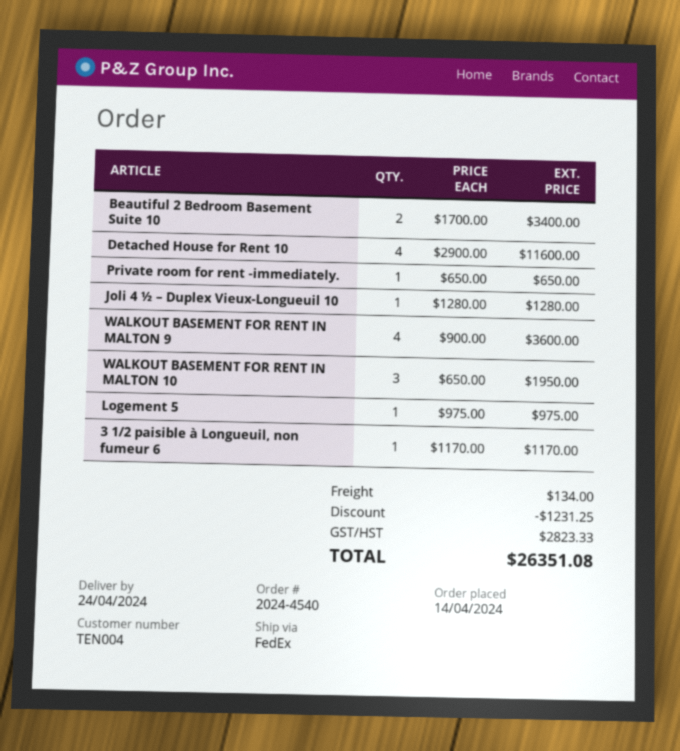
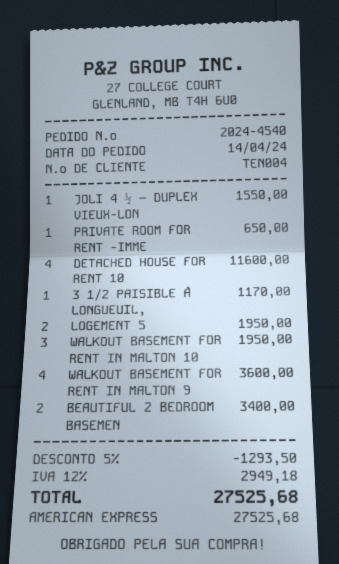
Joli 4 ½ – Duplex Vieux-Longueuil 10: 1 for 1280.00 -> 1 for 1550.00
Logement 5: 1 for 975.00 -> 2 for 1950.00
discount: 1231.25 -> 1293.50
shipping: 134.00 -> none
tax: 2823.33 -> 2949.18
total: 26351.08 -> 27525.68

